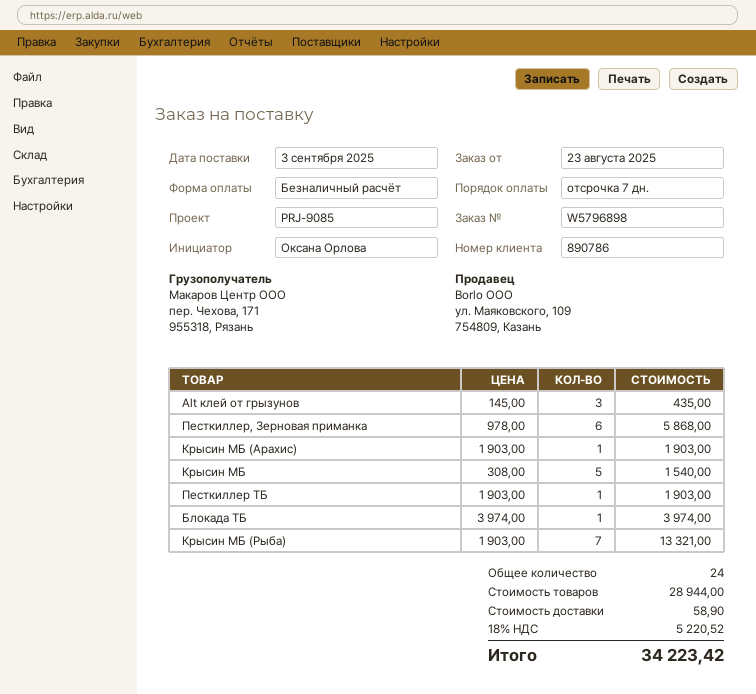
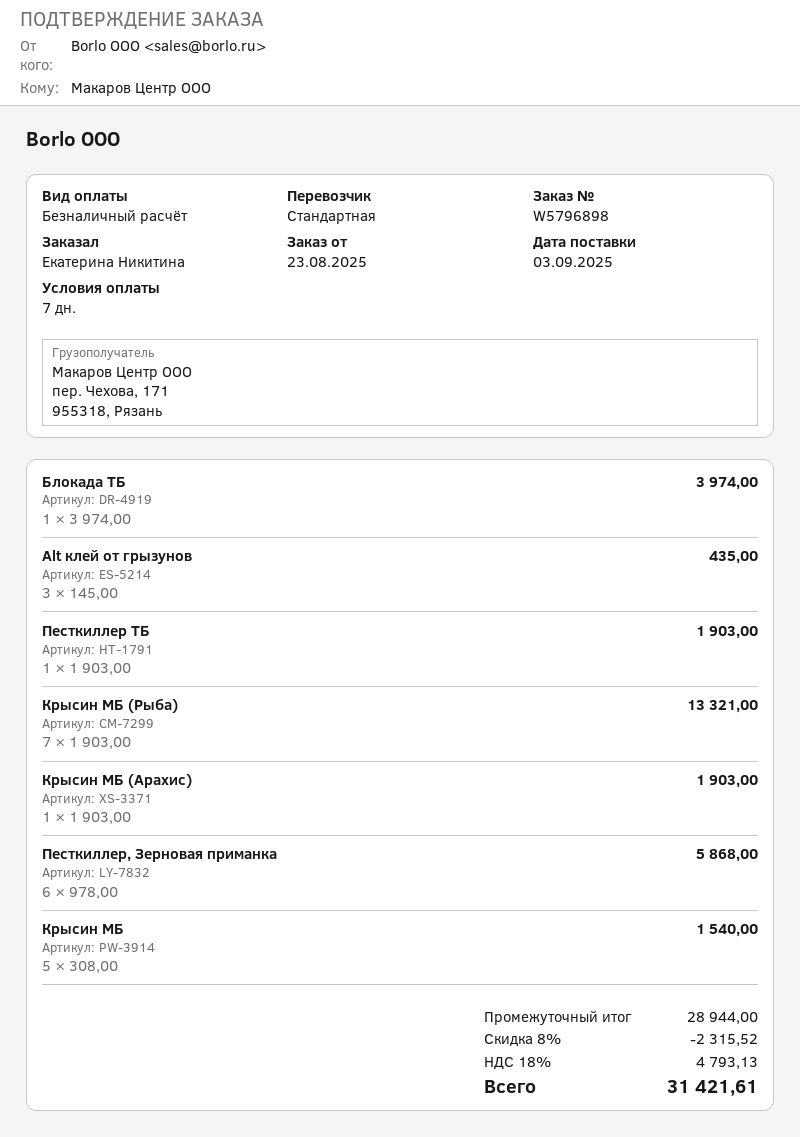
ordered by: Оксана Орлова -> Екатерина Никитина
discount: none -> 8% = 2315.52
shipping: 58.90 -> none
tax: 18% = 5220.52 -> 18% = 4793.13
total: 34223.42 -> 31421.61

